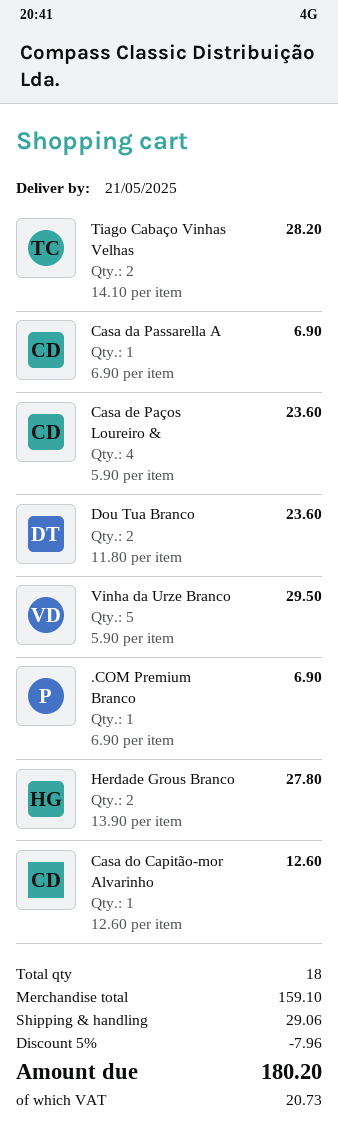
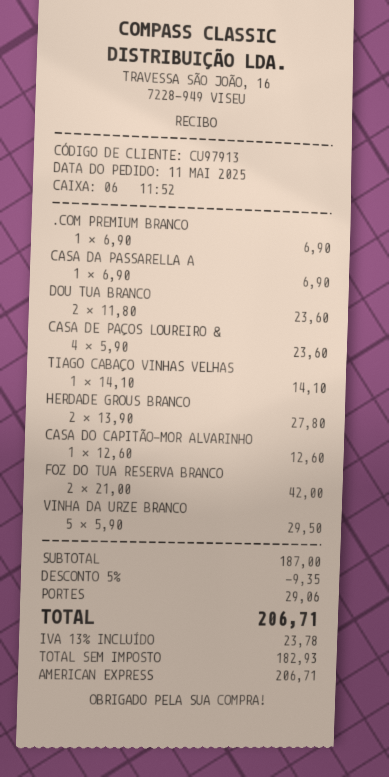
Tiago Cabaço Vinhas Velhas: 2 x 14.10 = 28.20 -> 1 x 14.10 = 14.10
FOZ DO TUA RESERVA BRANCO: none -> 2 x 21.00 = 42.00
subtotal: 159.10 -> 187.00
discount: 5% = 7.96 -> 5% = 9.35
tax: 20.73 -> 23.78
total: 180.20 -> 206.71

